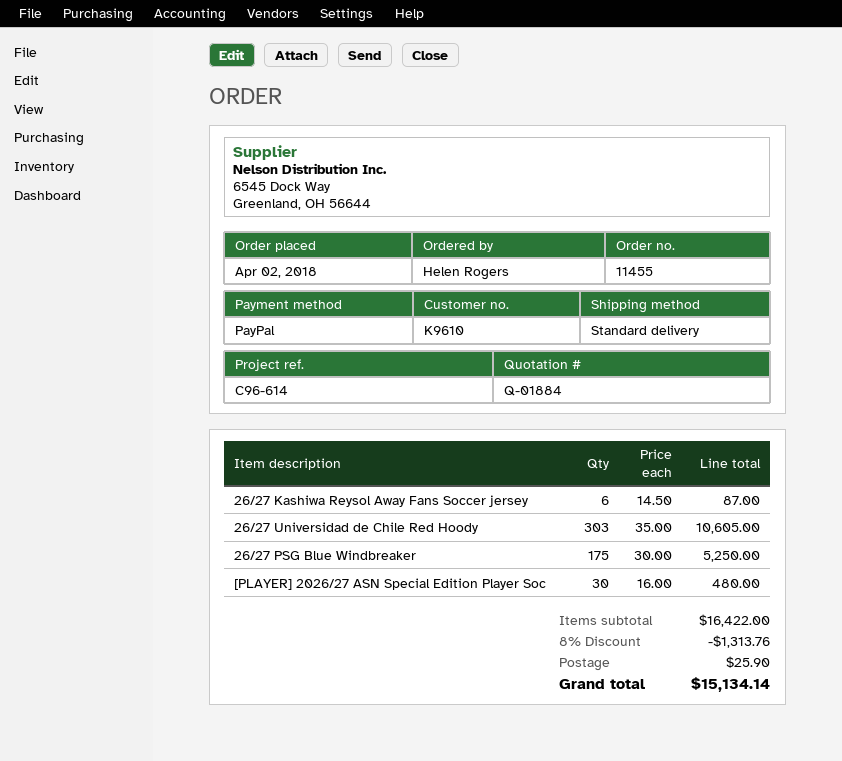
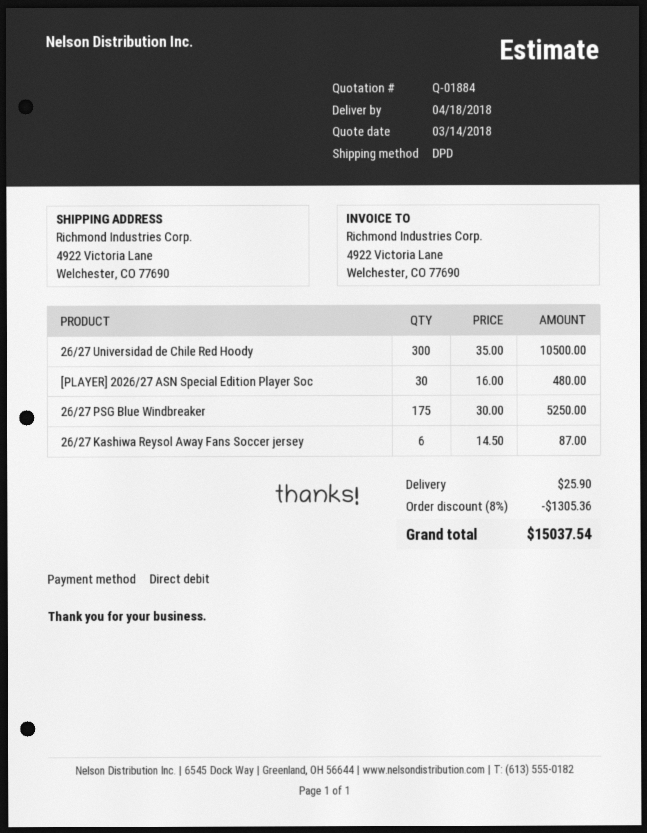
payment method: PayPal -> direct debit
shipping method: standard -> DPD
26/27 Universidad de Chile Red Hoody: 303 x 35.00 = 10605.00 -> 300 x 35.00 = 10500.00
discount: 8% = 1313.76 -> 8% = 1305.36
total: 15134.14 -> 15037.54

